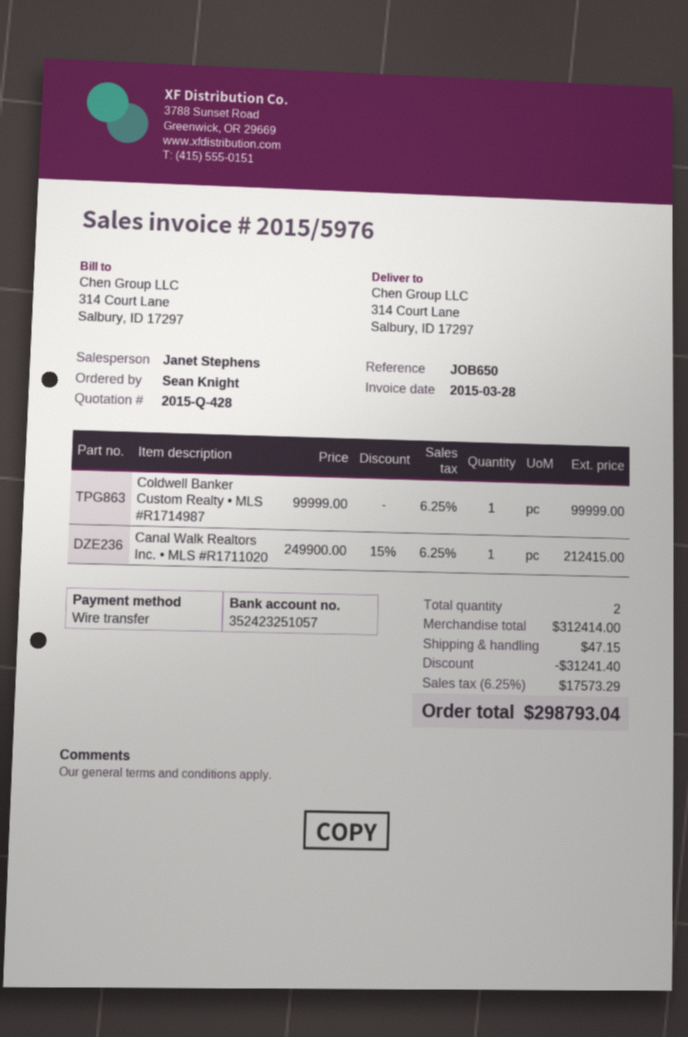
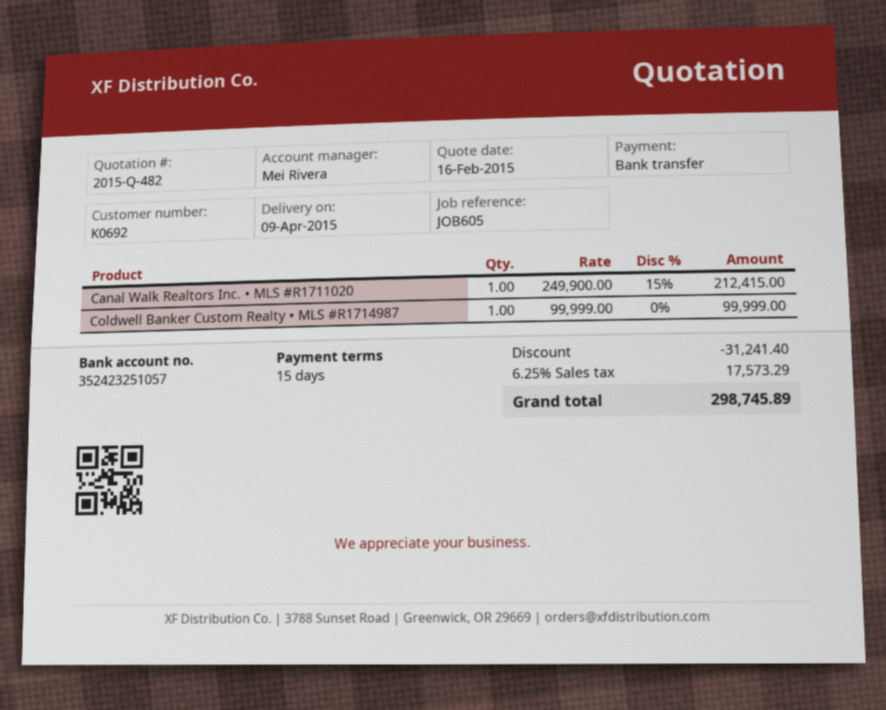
quote number: 2015-Q-428 -> 2015-Q-482
reference: JOB650 -> JOB605
sales rep: Janet Stephens -> Mei Rivera
shipping: 47.15 -> none
total: 298793.04 -> 298745.89

